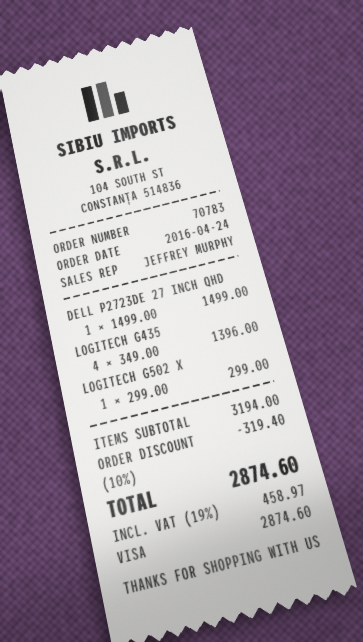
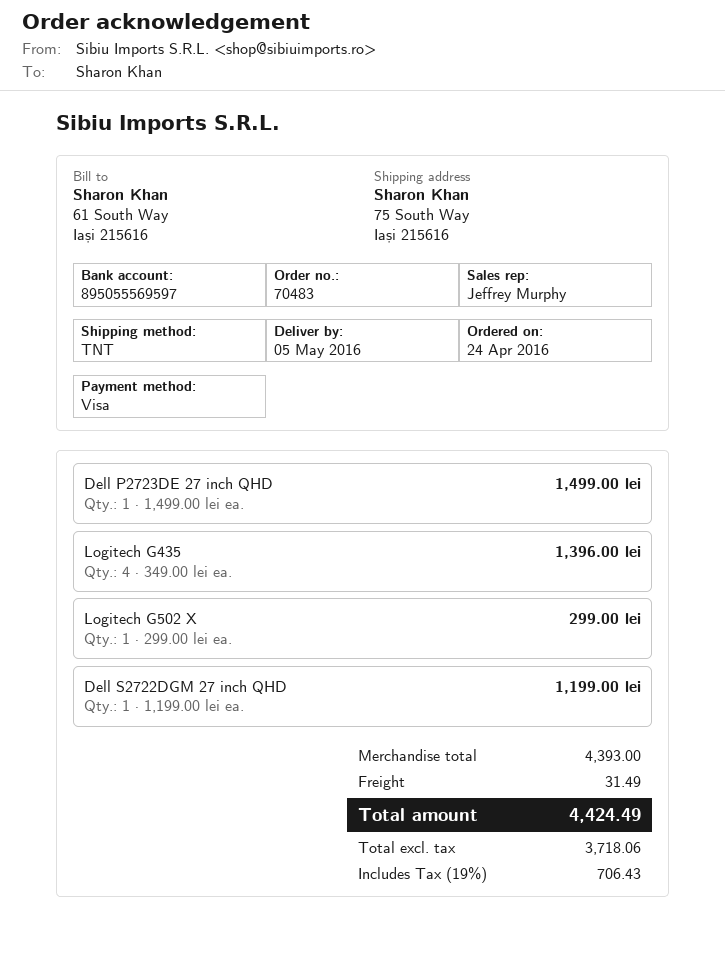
order number: 70783 -> 70483
Dell S2722DGM 27 inch QHD: none -> 1 x 1199.00 = 1199.00
subtotal: 3194.00 -> 4393.00
discount: 10% = 319.40 -> none
shipping: none -> 31.49
tax: 19% = 458.97 -> 19% = 706.43
total: 2874.60 -> 4424.49

